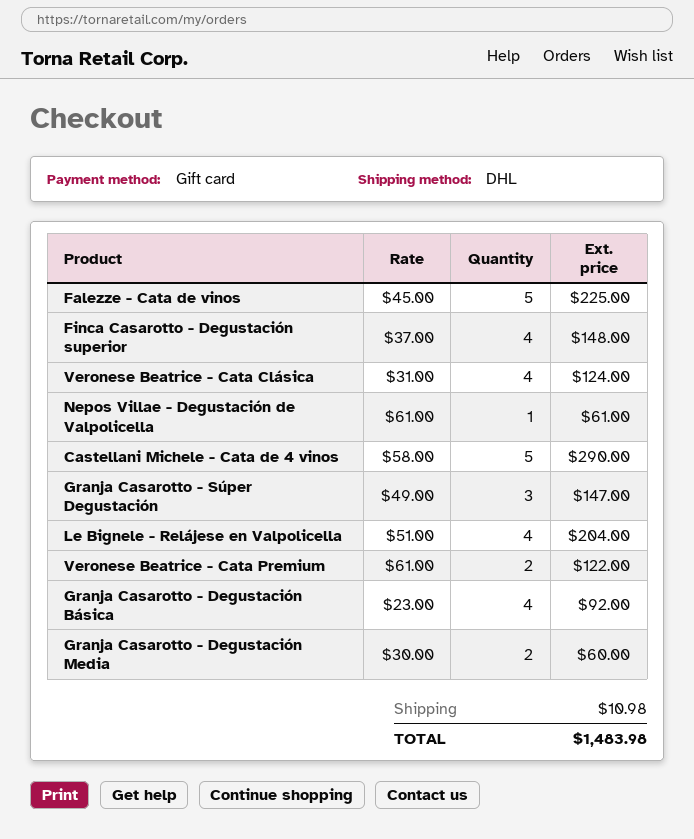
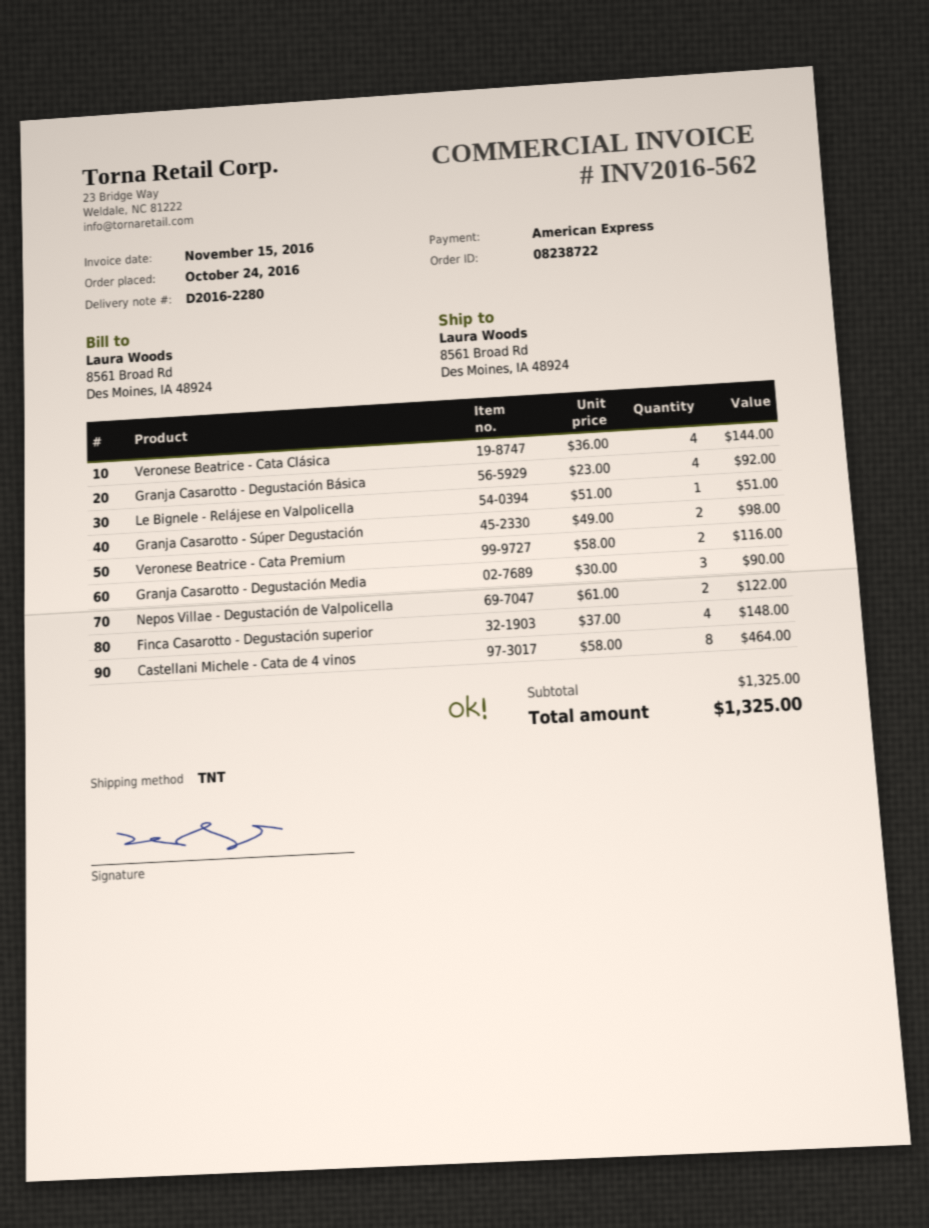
payment method: gift card -> American Express
shipping method: DHL -> TNT
Falezze - Cata de vinos: 5 x 45.00 = 225.00 -> none
Veronese Beatrice - Cata Clásica: 4 x 31.00 = 124.00 -> 4 x 36.00 = 144.00
Nepos Villae - Degustación de Valpolicella: 1 x 61.00 = 61.00 -> 2 x 61.00 = 122.00
Castellani Michele - Cata de 4 vinos: 5 x 58.00 = 290.00 -> 8 x 58.00 = 464.00
Granja Casarotto - Súper Degustación: 3 x 49.00 = 147.00 -> 2 x 49.00 = 98.00
Le Bignele - Relájese en Valpolicella: 4 x 51.00 = 204.00 -> 1 x 51.00 = 51.00
Veronese Beatrice - Cata Premium: 2 x 61.00 = 122.00 -> 2 x 58.00 = 116.00
Granja Casarotto - Degustación Media: 2 x 30.00 = 60.00 -> 3 x 30.00 = 90.00
shipping: 10.98 -> none
total: 1483.98 -> 1325.00

